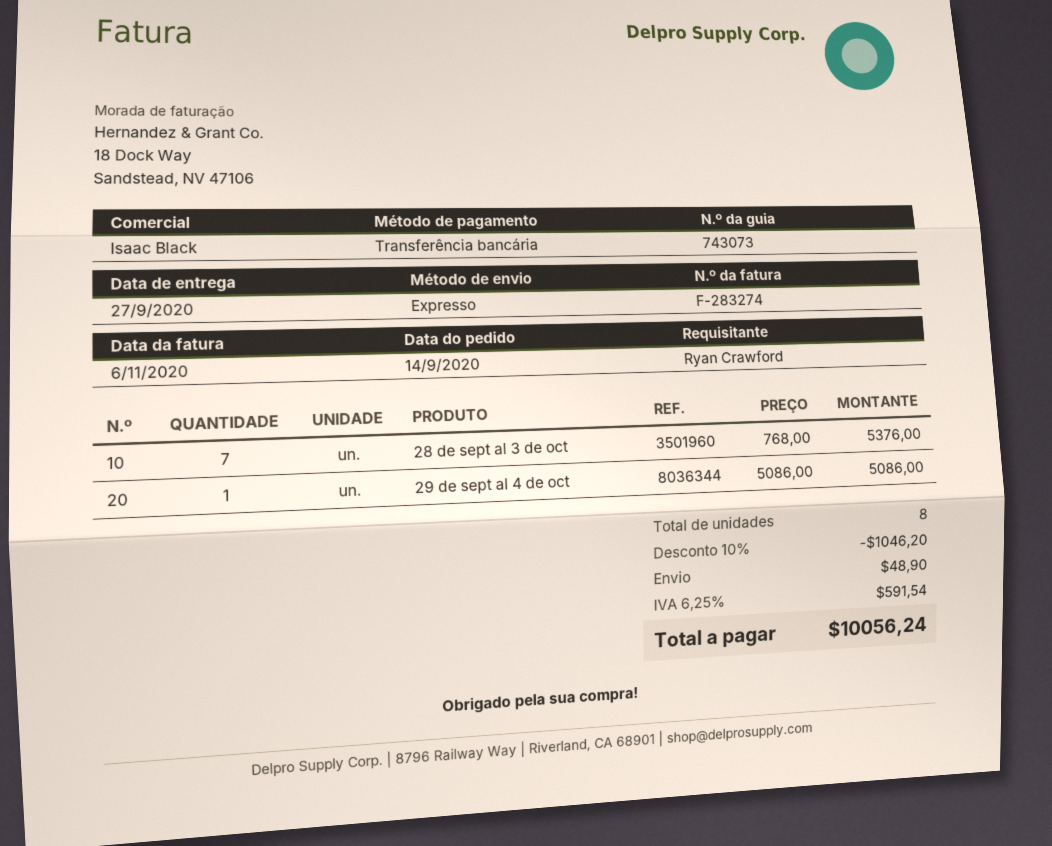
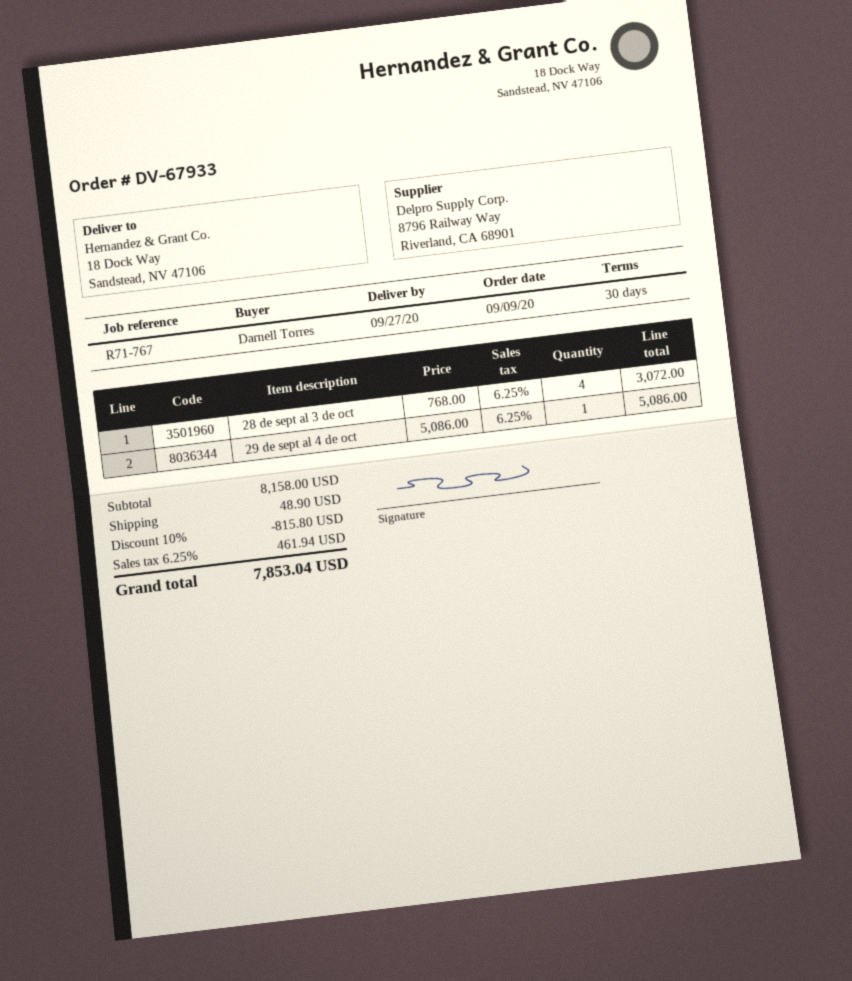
order date: 2020-09-14 -> 2020-09-09
ordered by: Ryan Crawford -> Darnell Torres
28 de sept al 3 de oct: 7 x 768.00 = 5376.00 -> 4 x 768.00 = 3072.00
discount: 10% = 1046.20 -> 10% = 815.80
tax: 6.25% = 591.54 -> 6.25% = 461.94
total: 10056.24 -> 7853.04

